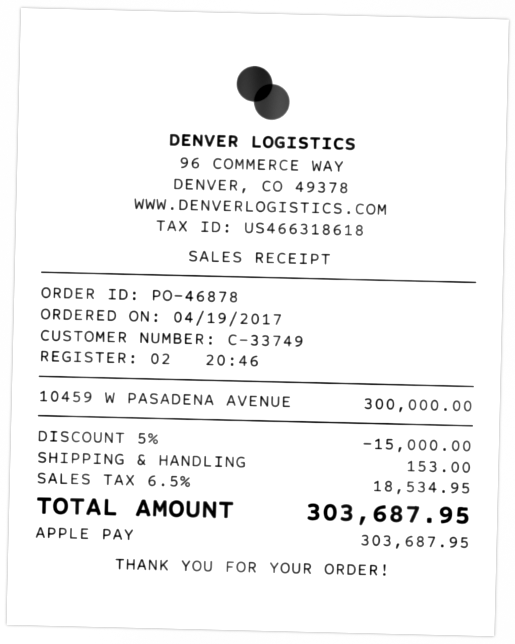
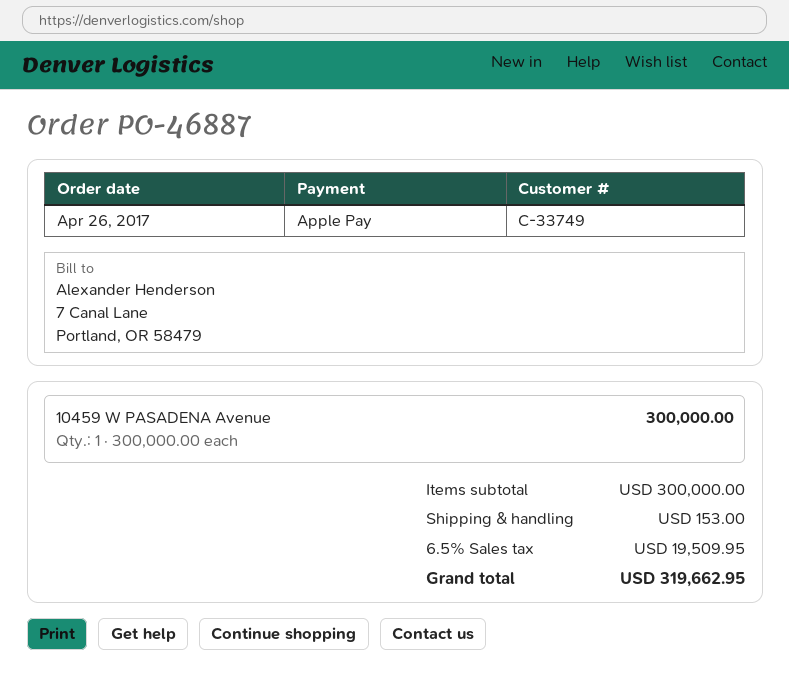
order number: PO-46878 -> PO-46887
order date: 2017-04-19 -> 2017-04-26
discount: 5% = 15000.00 -> none
tax: 6.5% = 18534.95 -> 6.5% = 19509.95
total: 303687.95 -> 319662.95

